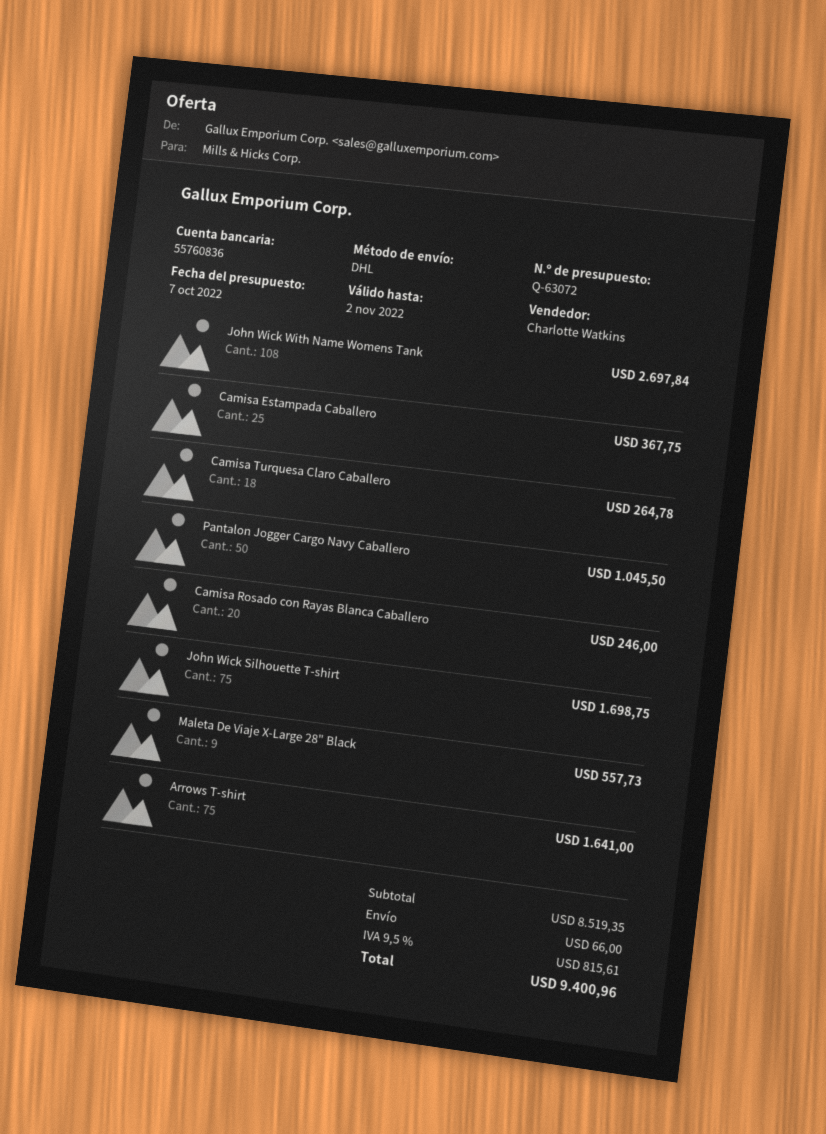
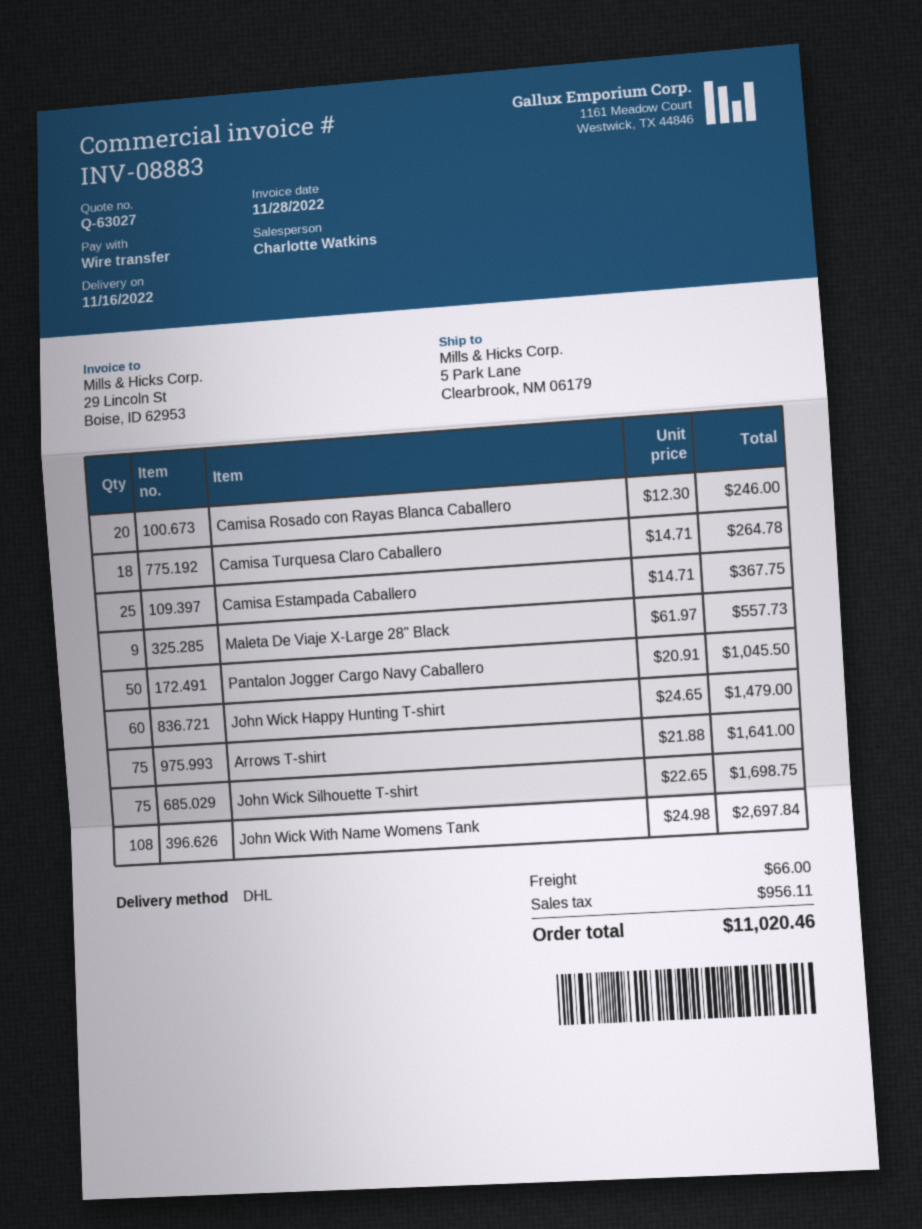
quote number: Q-63072 -> Q-63027
John Wick Happy Hunting T-shirt: none -> 60 for 1479.00
tax: 815.61 -> 956.11
total: 9400.96 -> 11020.46

